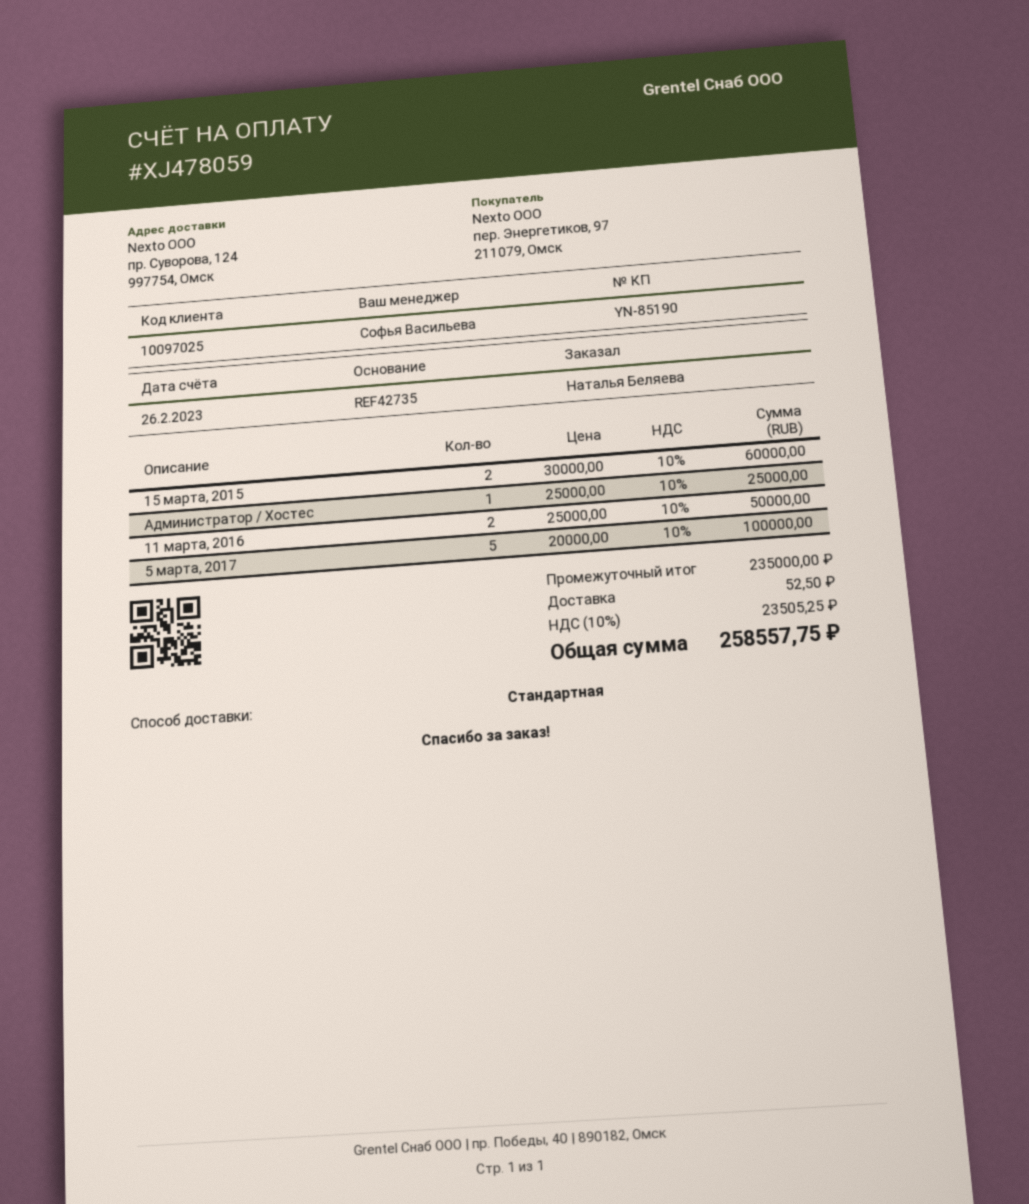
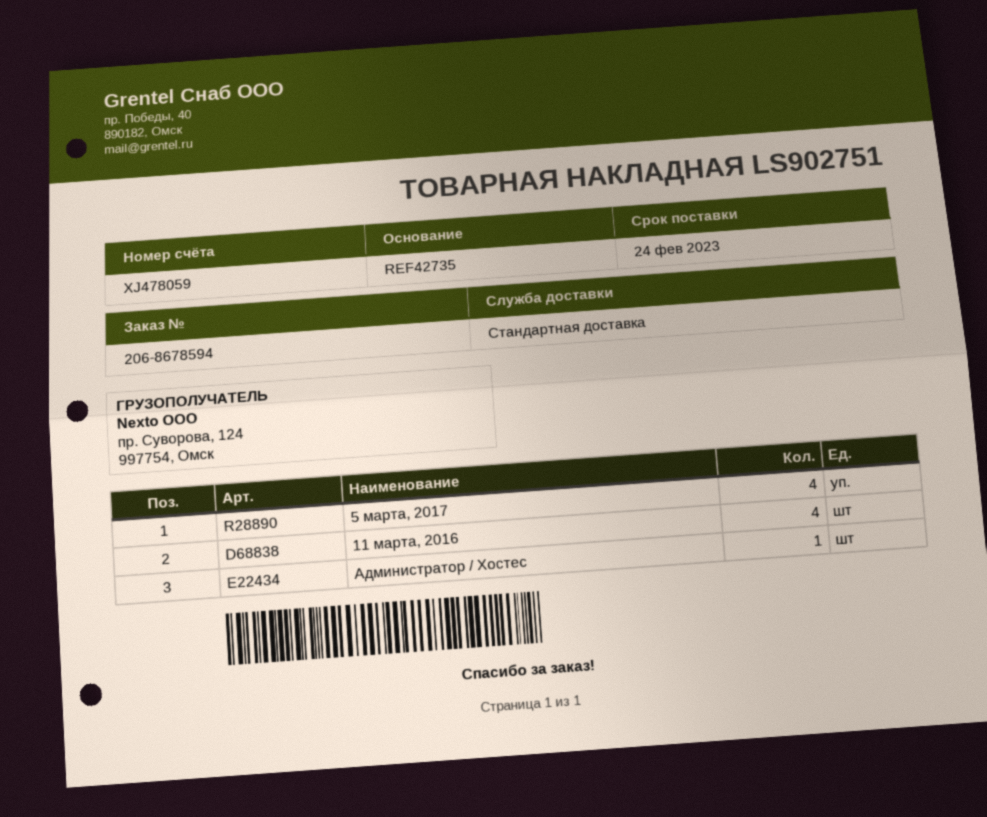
15 марта, 2015: 2 -> none
11 марта, 2016: 2 -> 4
5 марта, 2017: 5 -> 4

